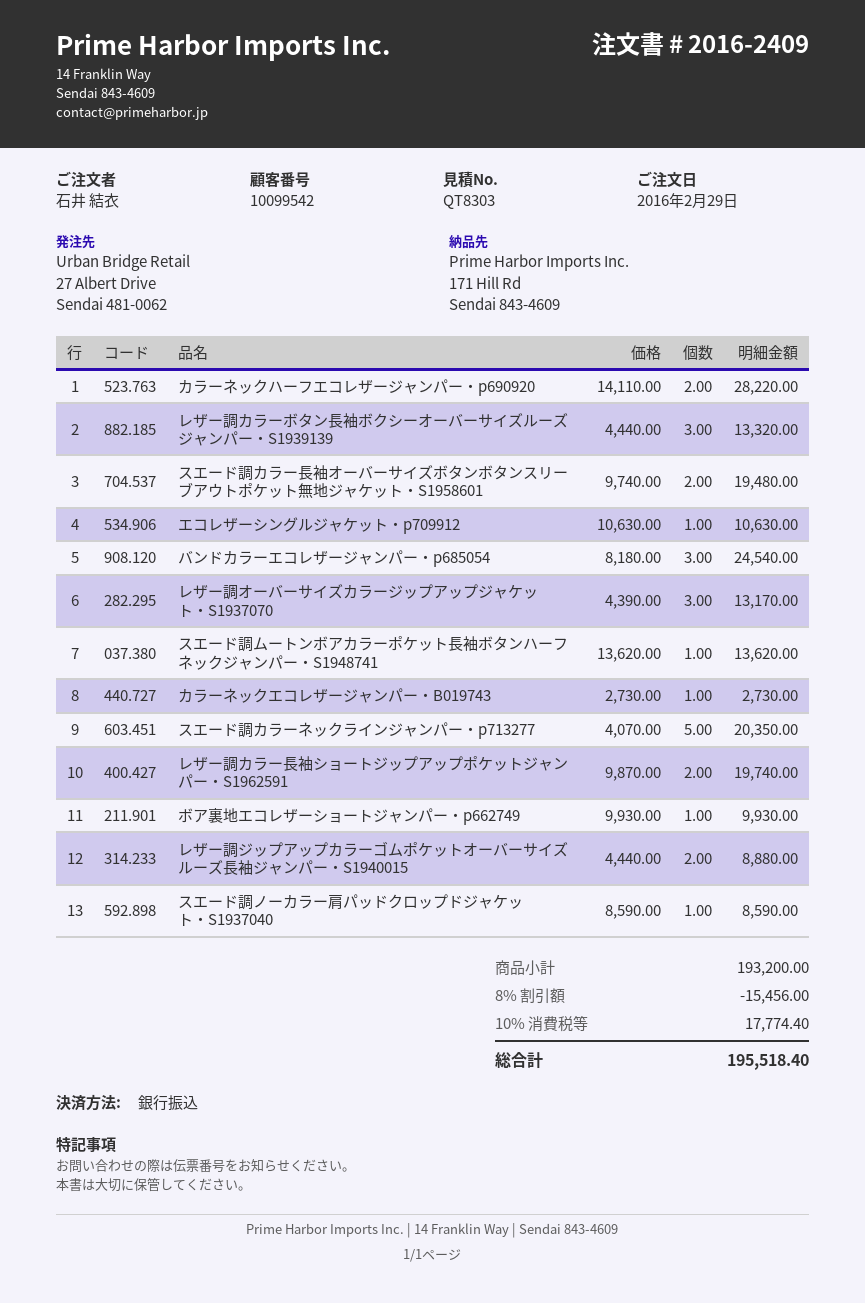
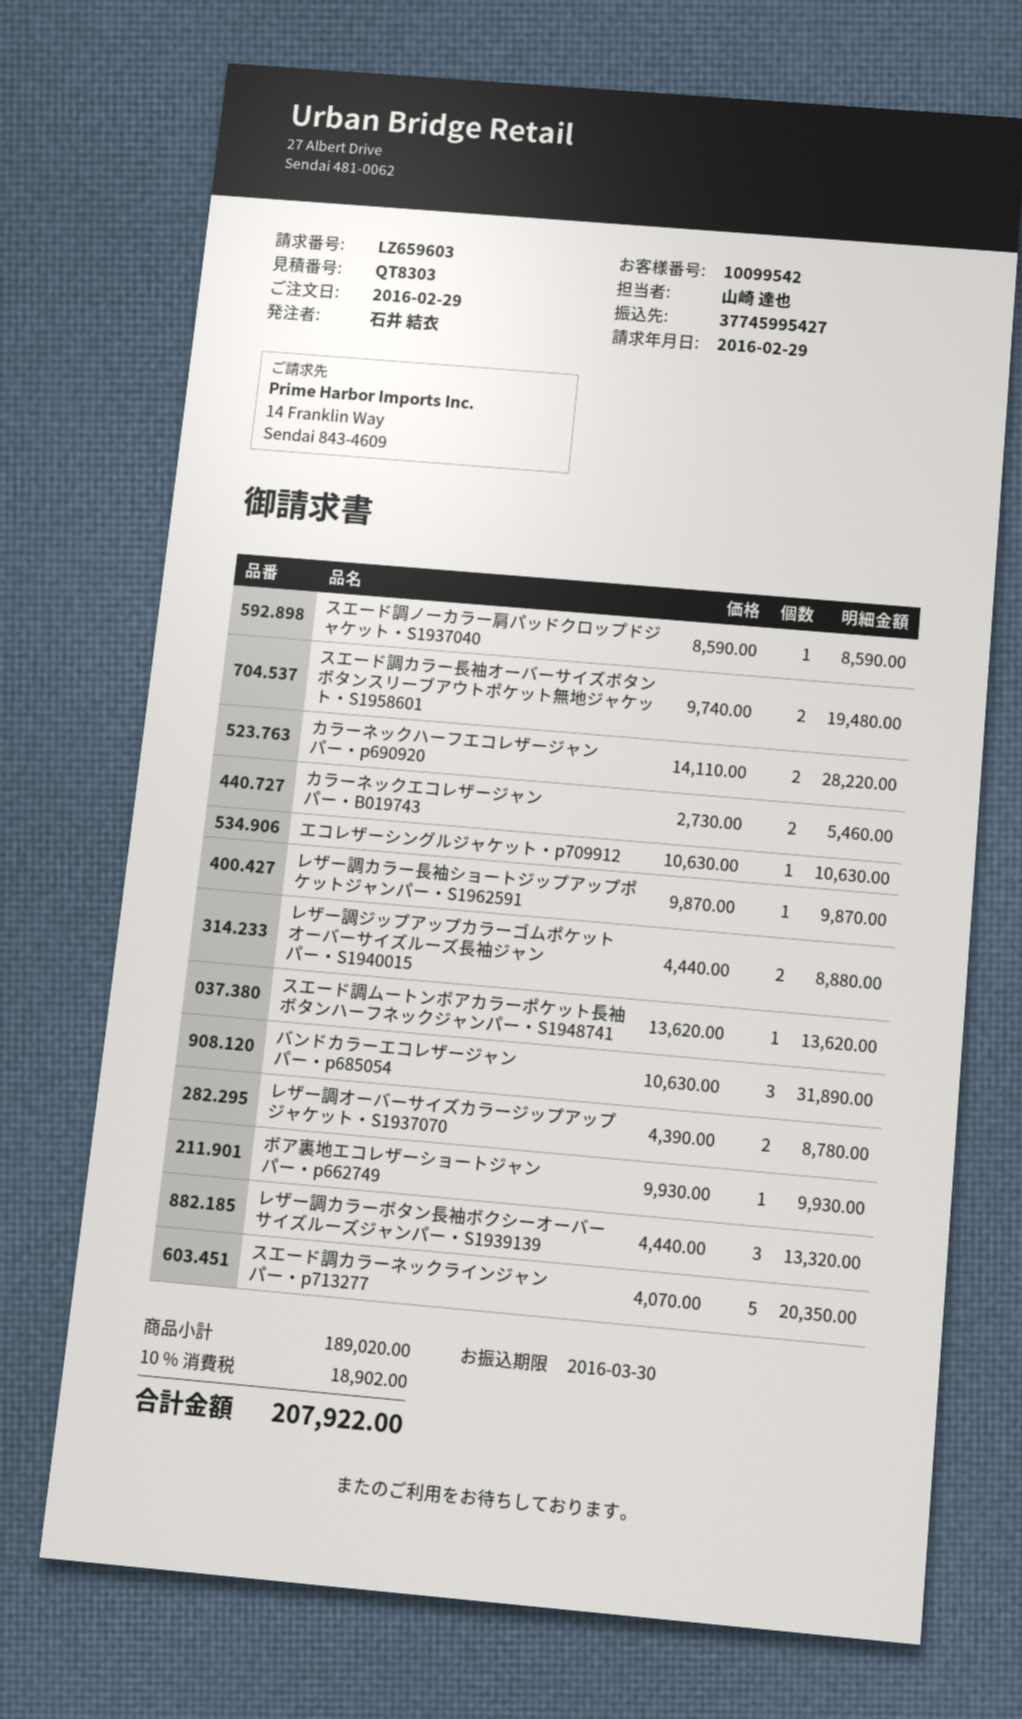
バンドカラーエコレザージャンパー・p685054: 3 x 8180.00 = 24540.00 -> 3 x 10630.00 = 31890.00
レザー調オーバーサイズカラージップアップジャケット・S1937070: 3 x 4390.00 = 13170.00 -> 2 x 4390.00 = 8780.00
カラーネックエコレザージャンパー・B019743: 1 x 2730.00 = 2730.00 -> 2 x 2730.00 = 5460.00
レザー調カラー長袖ショートジップアップポケットジャンパー・S1962591: 2 x 9870.00 = 19740.00 -> 1 x 9870.00 = 9870.00
subtotal: 193200.00 -> 189020.00
discount: 8% = 15456.00 -> none
tax: 10% = 17774.40 -> 10% = 18902.00
total: 195518.40 -> 207922.00

